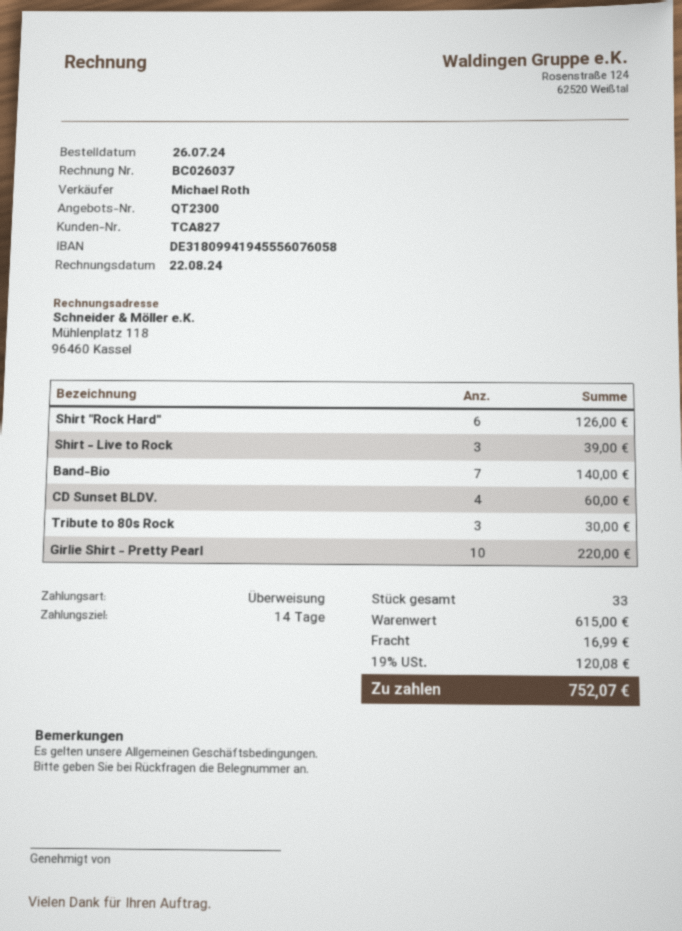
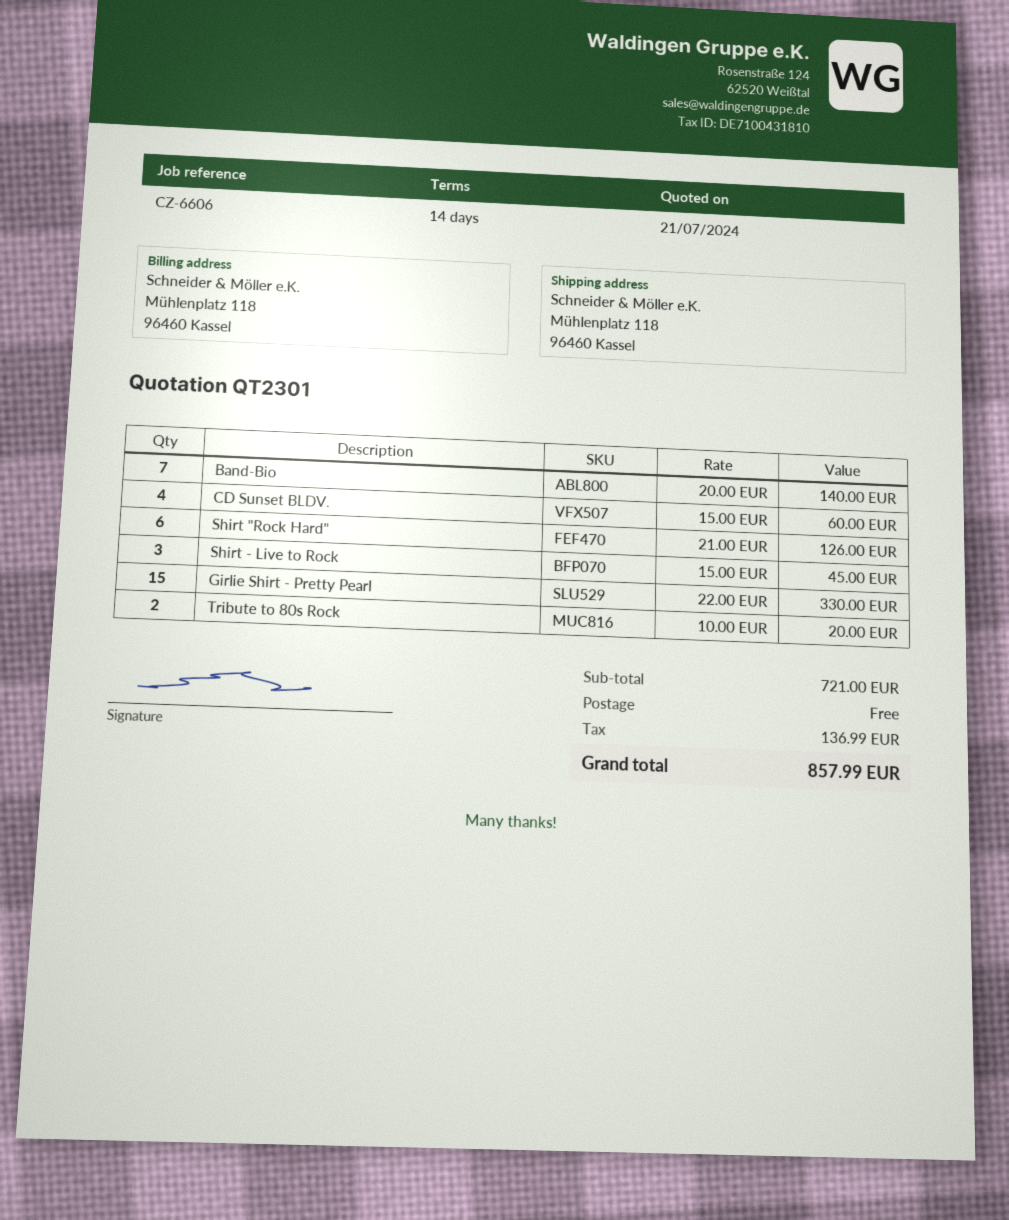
quote number: QT2300 -> QT2301
Shirt - Live to Rock: 3 for 39.00 -> 3 for 45.00
Tribute to 80s Rock: 3 for 30.00 -> 2 for 20.00
Girlie Shirt - Pretty Pearl: 10 for 220.00 -> 15 for 330.00
subtotal: 615.00 -> 721.00
shipping: 16.99 -> 0.00
tax: 120.08 -> 136.99
total: 752.07 -> 857.99

